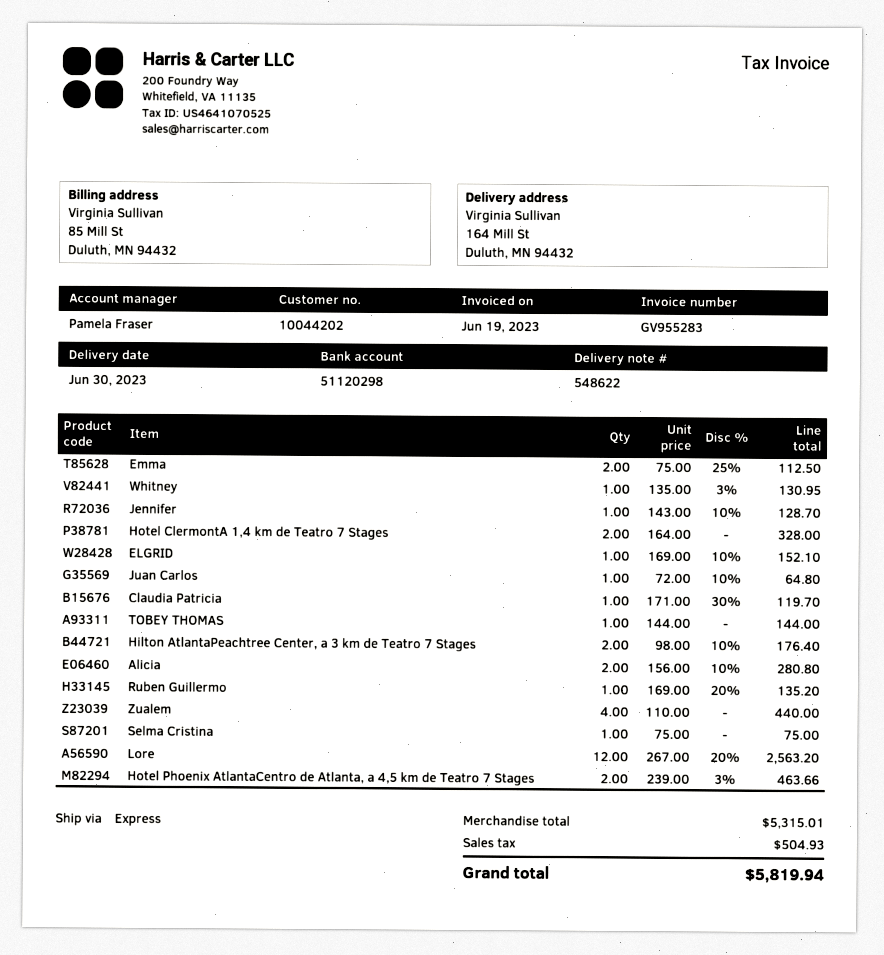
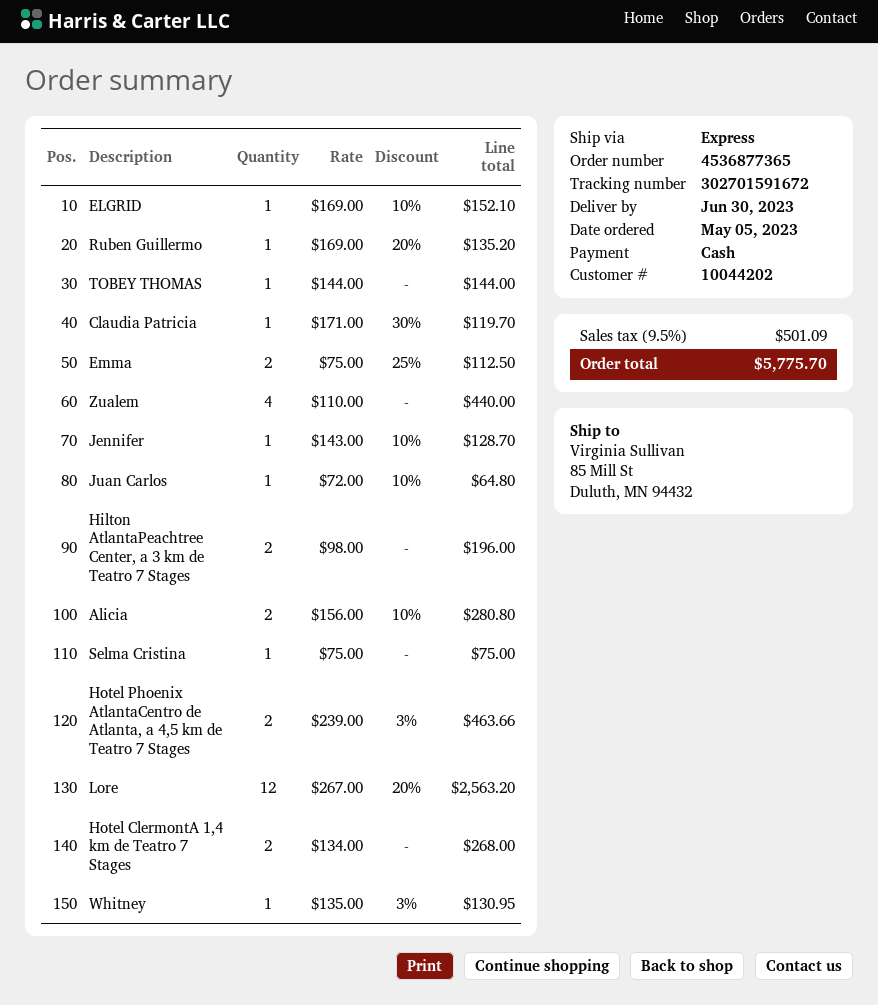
ship to: 164 Mill St, Duluth, MN 94432 -> 85 Mill St, Duluth, MN 94432
Hotel ClermontA 1,4 km de Teatro 7 Stages: 2 x 164.00 = 328.00 -> 2 x 134.00 = 268.00
Hilton AtlantaPeachtree Center, a 3 km de Teatro 7 Stages: 2 x 98.00 - 10% = 176.40 -> 2 x 98.00 = 196.00
tax: 504.93 -> 501.09
total: 5819.94 -> 5775.70

